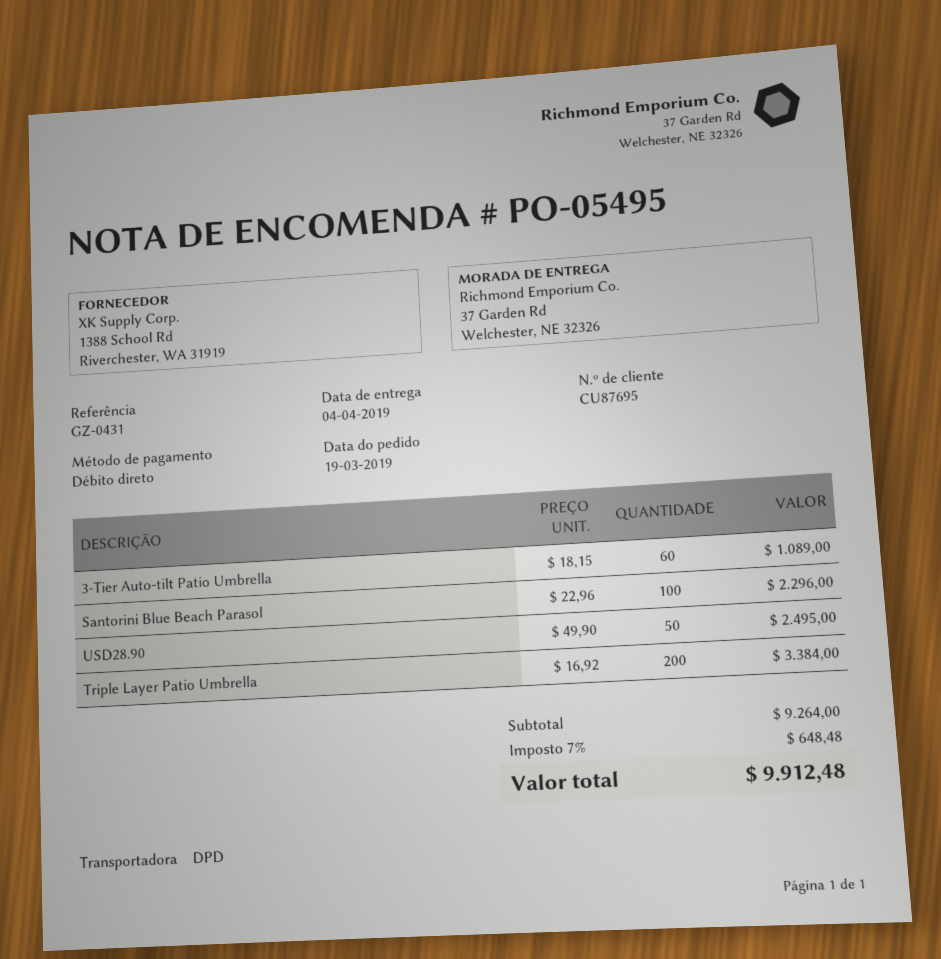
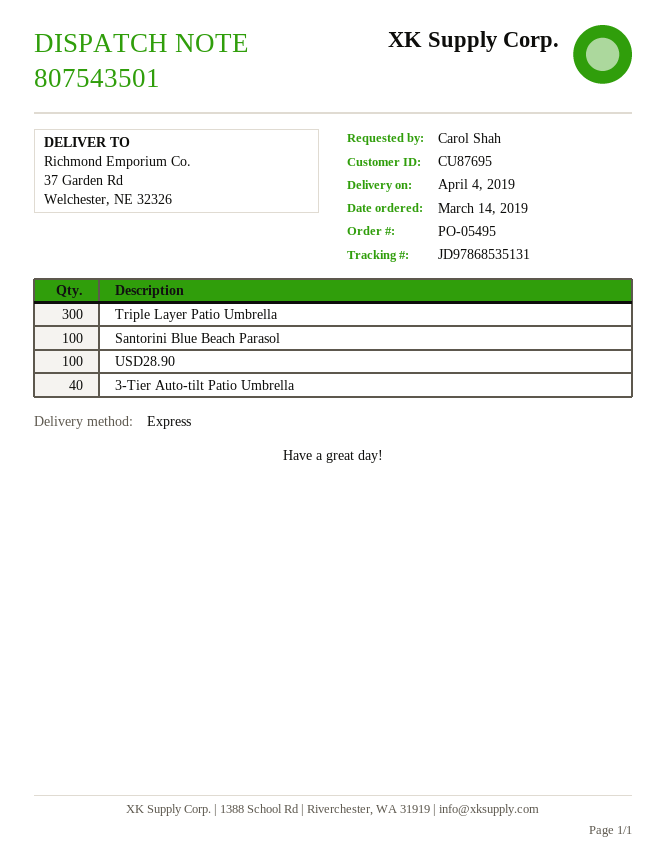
order date: 2019-03-19 -> 2019-03-14
shipping method: DPD -> express
3‑Tier Auto-tilt Patio Umbrella: 60 -> 40
USD28.90: 50 -> 100
Triple Layer Patio Umbrella: 200 -> 300

